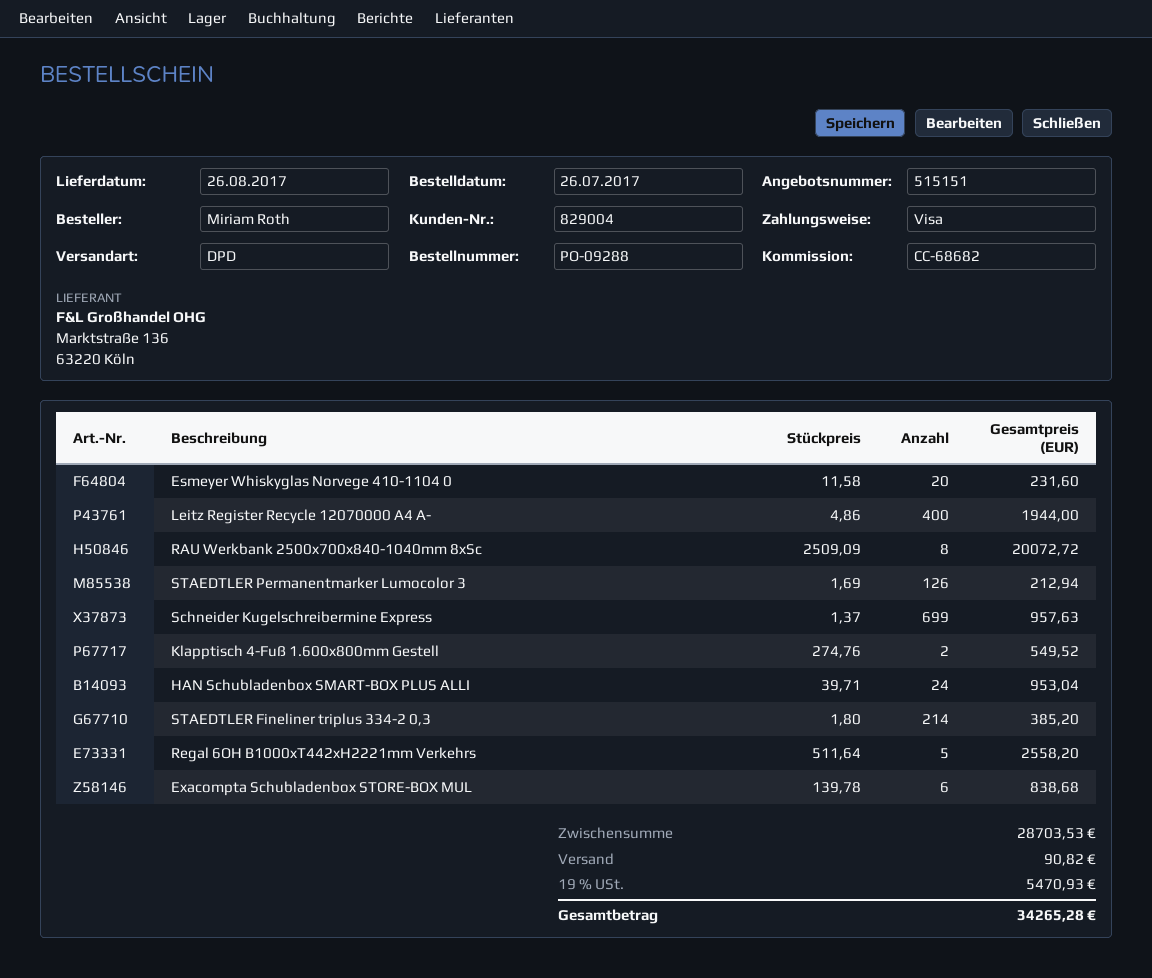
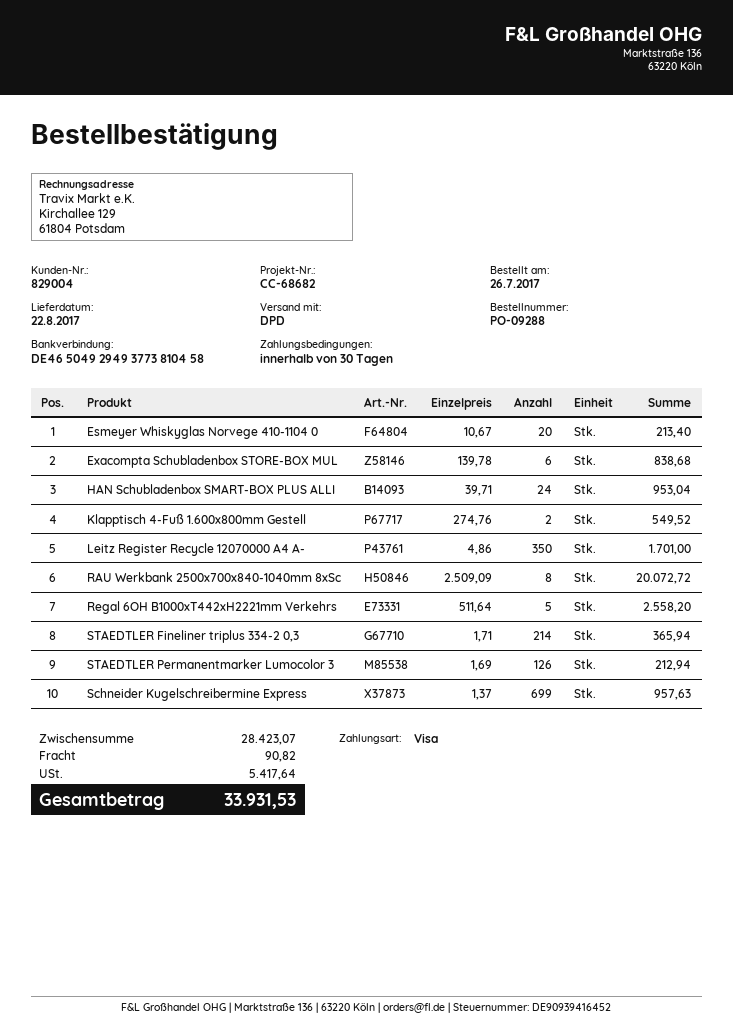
delivery date: 2017-08-26 -> 2017-08-22
Esmeyer Whiskyglas Norvege 410-1104 0: 20 x 11.58 = 231.60 -> 20 x 10.67 = 213.40
Leitz Register Recycle 12070000 A4 A-: 400 x 4.86 = 1944.00 -> 350 x 4.86 = 1701.00
STAEDTLER Fineliner triplus 334-2 0,3: 214 x 1.80 = 385.20 -> 214 x 1.71 = 365.94
subtotal: 28703.53 -> 28423.07
tax: 5470.93 -> 5417.64
total: 34265.28 -> 33931.53

